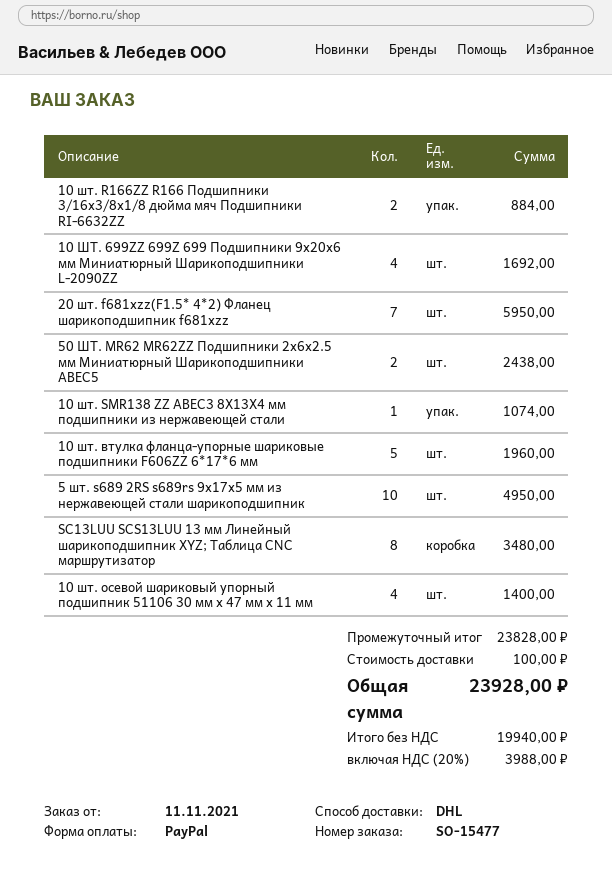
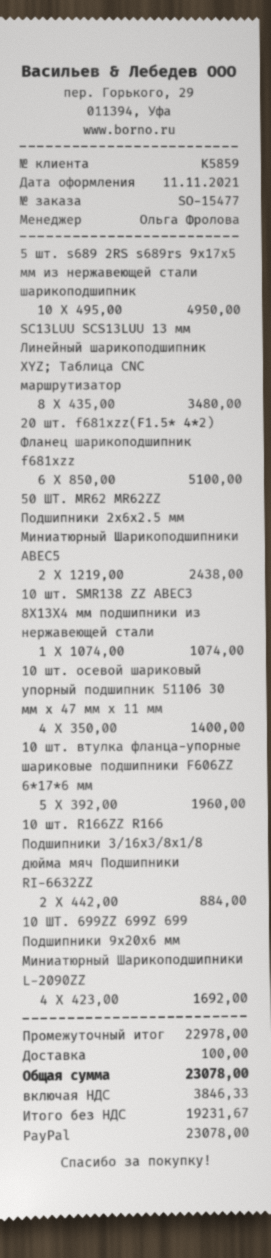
20 шт. f681xzz(F1.5* 4*2) Фланец шарикоподшипник f681xzz: 7 for 5950.00 -> 6 for 5100.00
subtotal: 23828.00 -> 22978.00
net: 19940.00 -> 19231.67
tax: 3988.00 -> 3846.33
total: 23928.00 -> 23078.00

